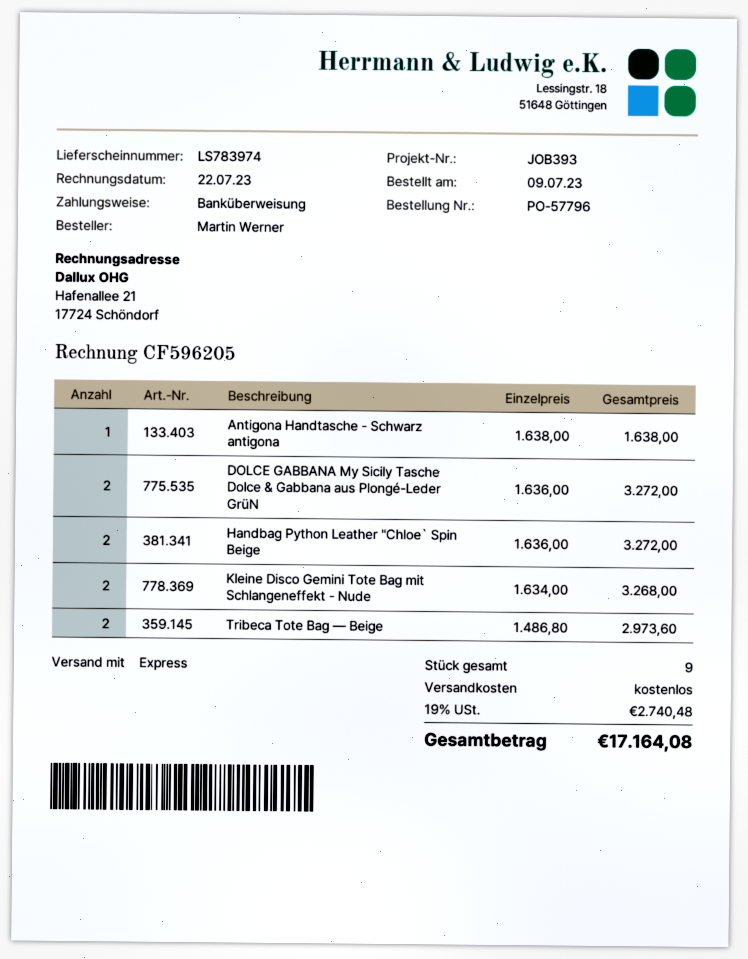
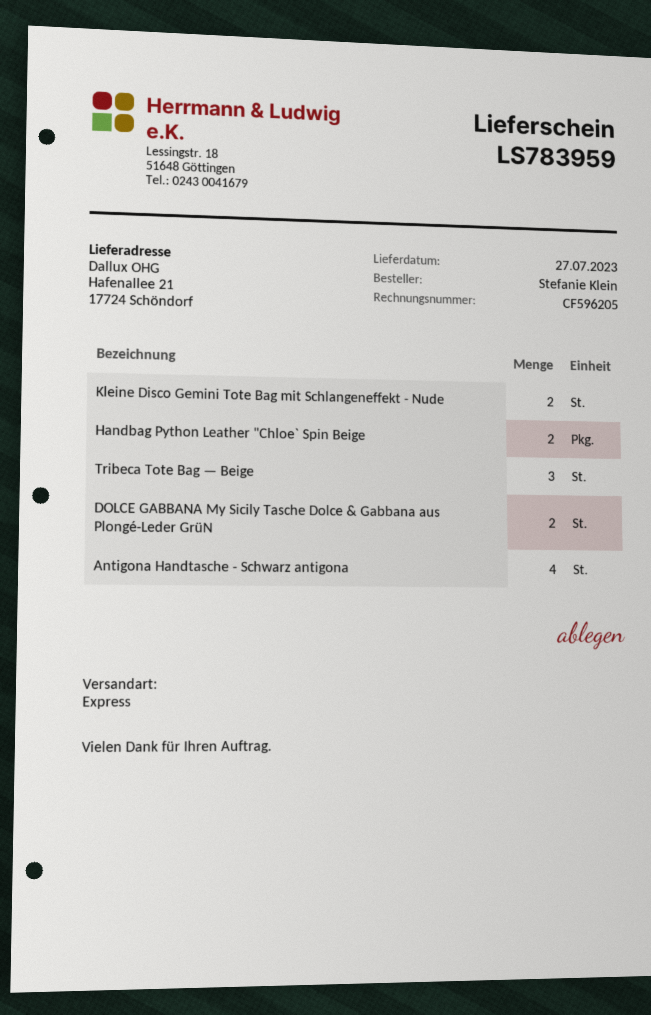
delivery note number: LS783974 -> LS783959
ordered by: Martin Werner -> Stefanie Klein
Antigona Handtasche - Schwarz antigona: 1 -> 4
Tribeca Tote Bag — Beige: 2 -> 3

